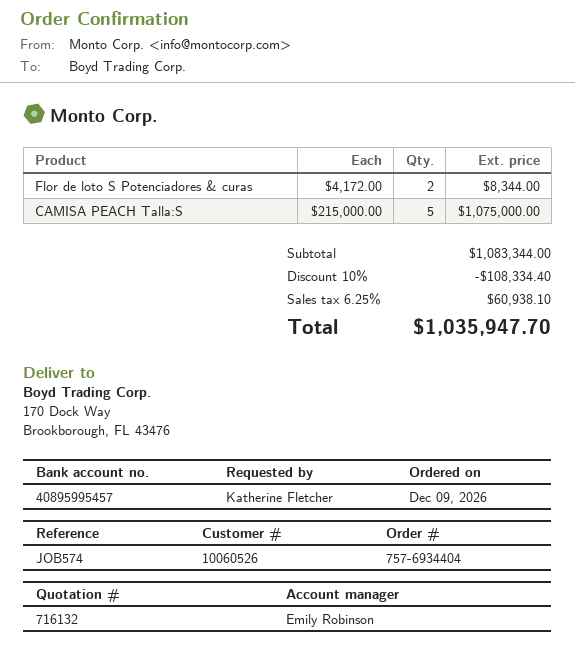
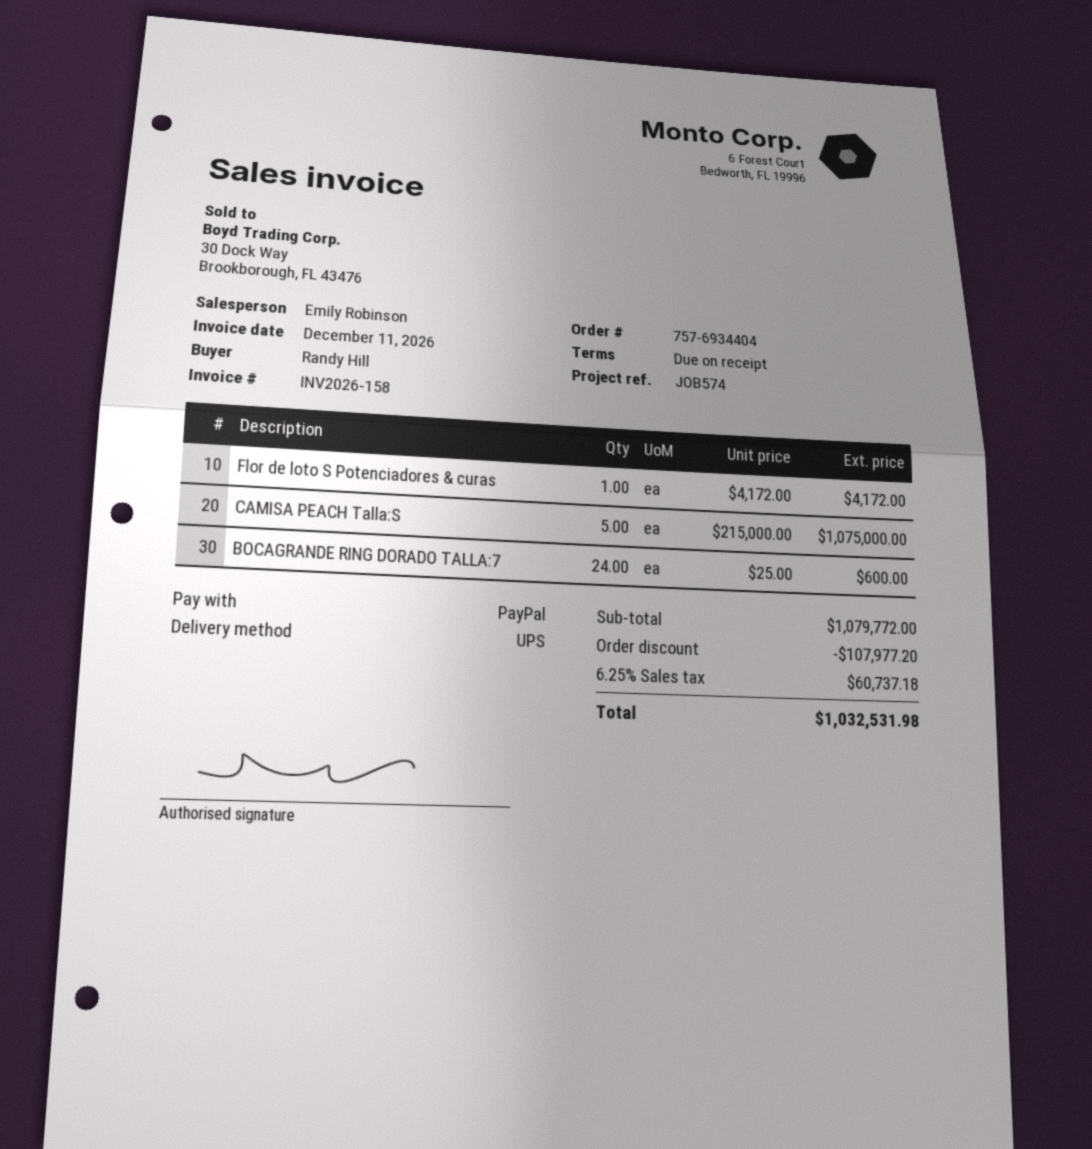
ordered by: Katherine Fletcher -> Randy Hill
Flor de loto S Potenciadores & curas: 2 x 4172.00 = 8344.00 -> 1 x 4172.00 = 4172.00
BOCAGRANDE RING DORADO TALLA:7: none -> 24 x 25.00 = 600.00
subtotal: 1083344.00 -> 1079772.00
discount: 108334.40 -> 107977.20
tax: 6.25% = 60938.10 -> 6.25% = 60737.18
total: 1035947.70 -> 1032531.98

